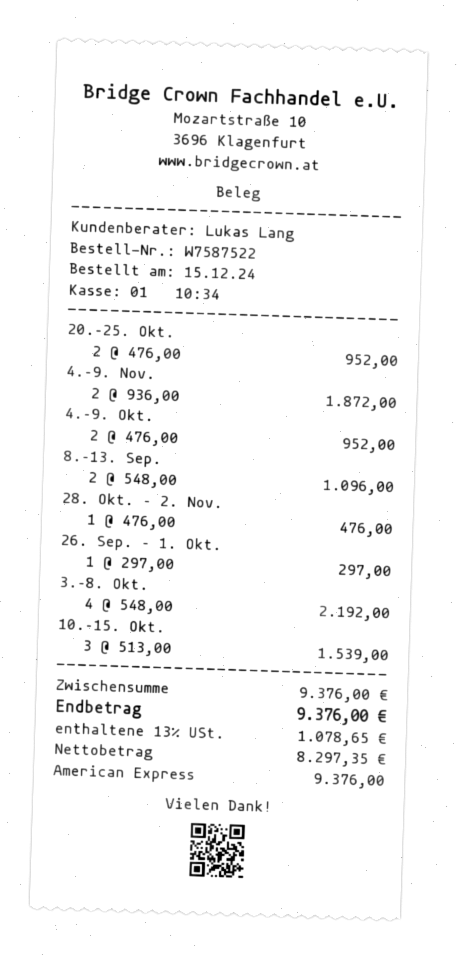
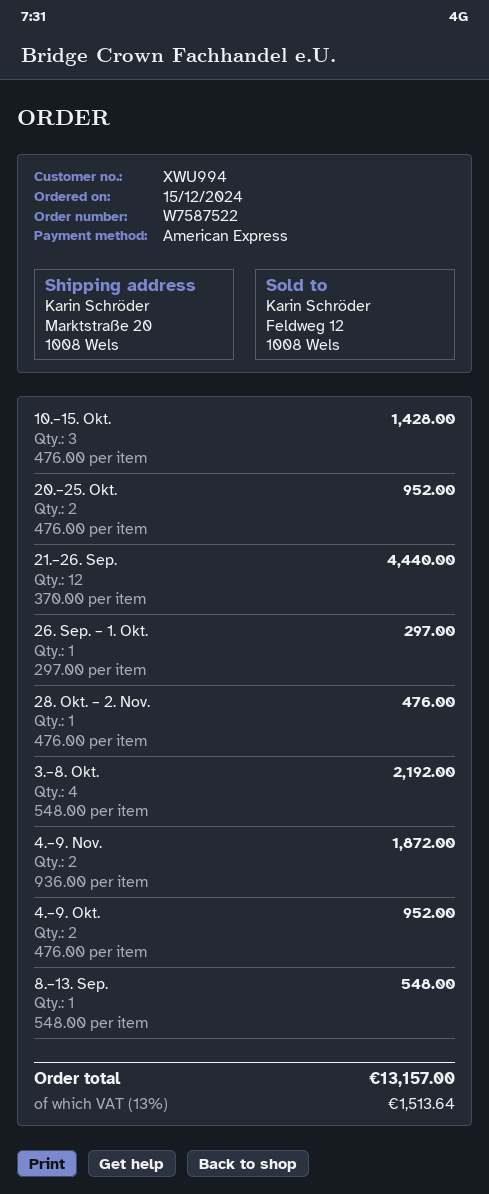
8.–13. Sep.: 2 x 548.00 = 1096.00 -> 1 x 548.00 = 548.00
10.–15. Okt.: 3 x 513.00 = 1539.00 -> 3 x 476.00 = 1428.00
21.–26. Sep.: none -> 12 x 370.00 = 4440.00
tax: 13% = 1078.65 -> 13% = 1513.64
total: 9376.00 -> 13157.00

